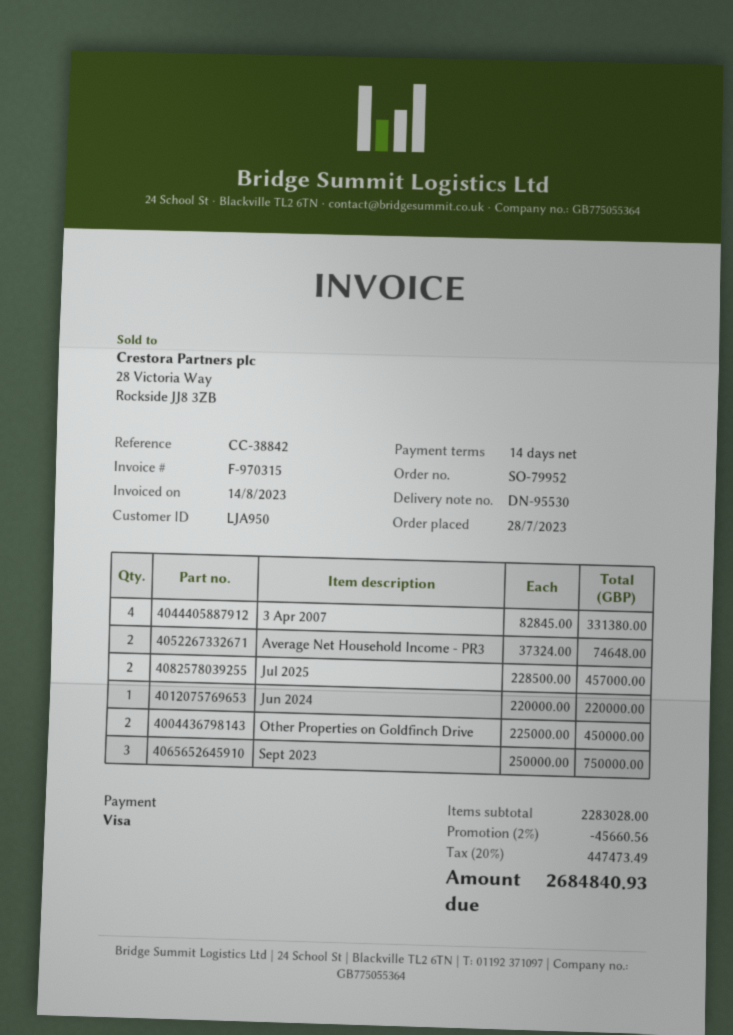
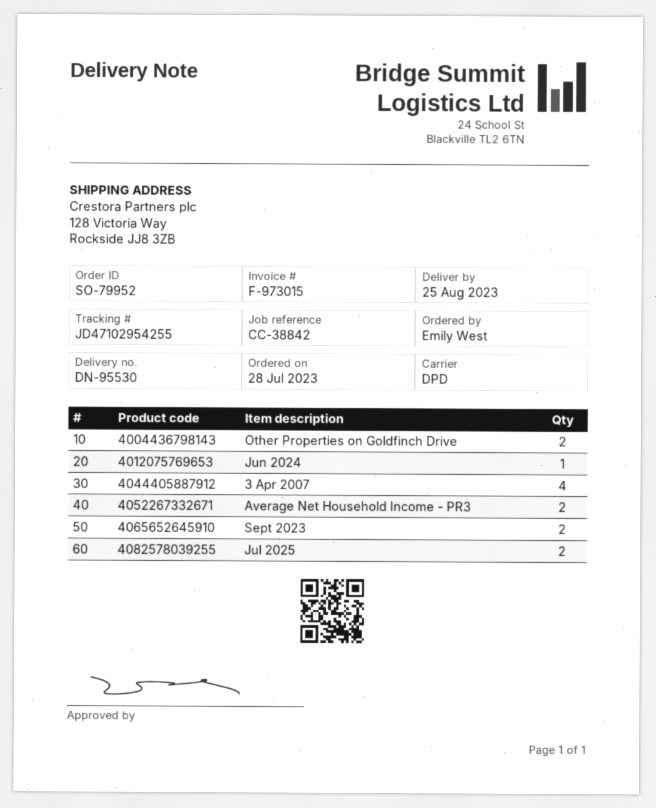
invoice number: F-970315 -> F-973015
Sept 2023: 3 -> 2

